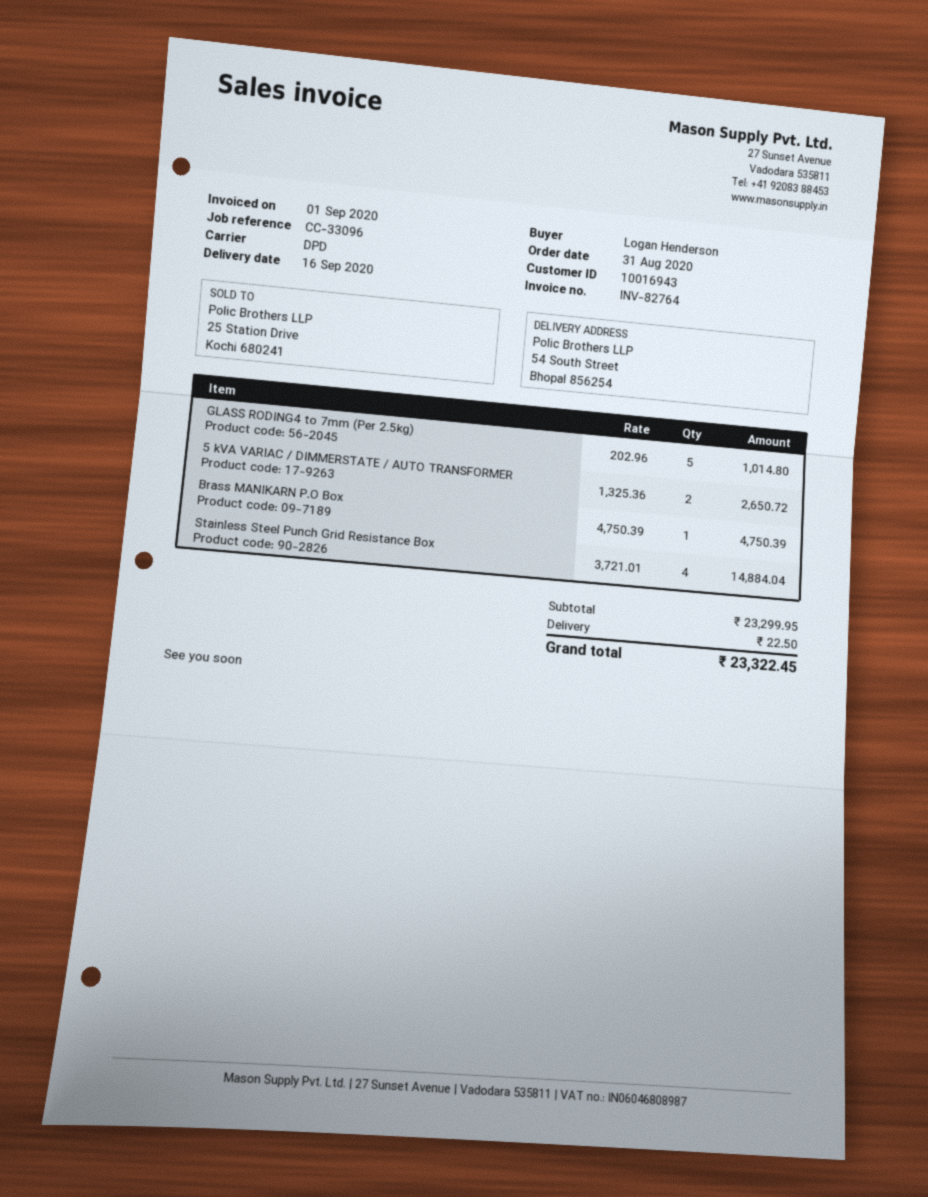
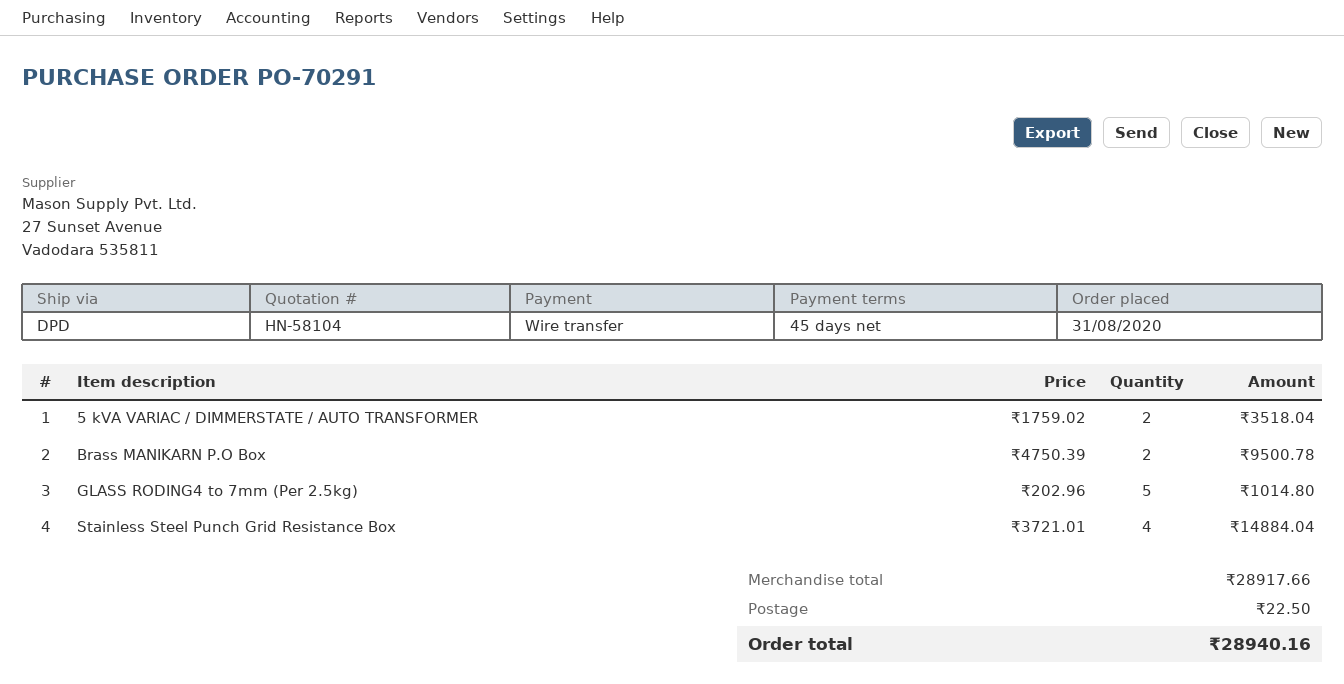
5 kVA VARIAC / DIMMERSTATE / AUTO TRANSFORMER: 2 x 1325.36 = 2650.72 -> 2 x 1759.02 = 3518.04
Brass MANIKARN P.O Box: 1 x 4750.39 = 4750.39 -> 2 x 4750.39 = 9500.78
subtotal: 23299.95 -> 28917.66
total: 23322.45 -> 28940.16

